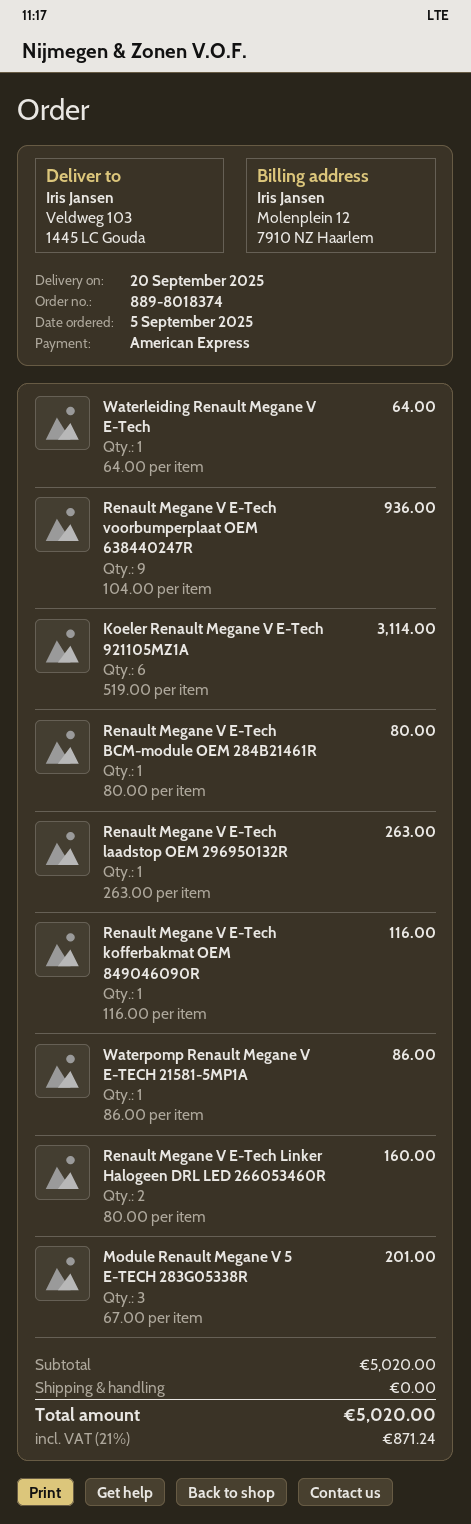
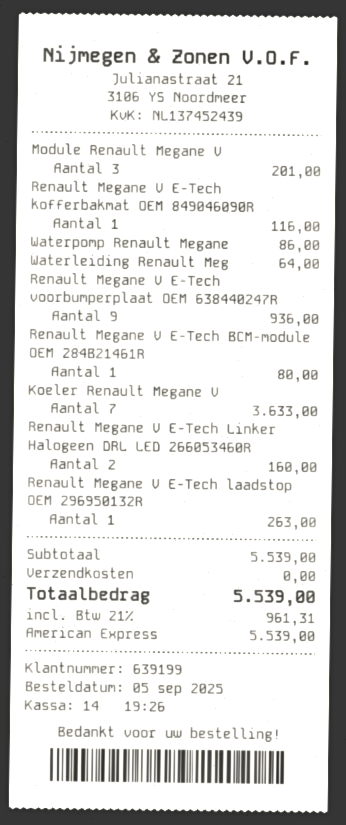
Koeler Renault Megane V E-Tech 921105MZ1A: 6 for 3114.00 -> 7 for 3633.00
subtotal: 5020.00 -> 5539.00
tax: 21% = 871.24 -> 21% = 961.31
total: 5020.00 -> 5539.00

